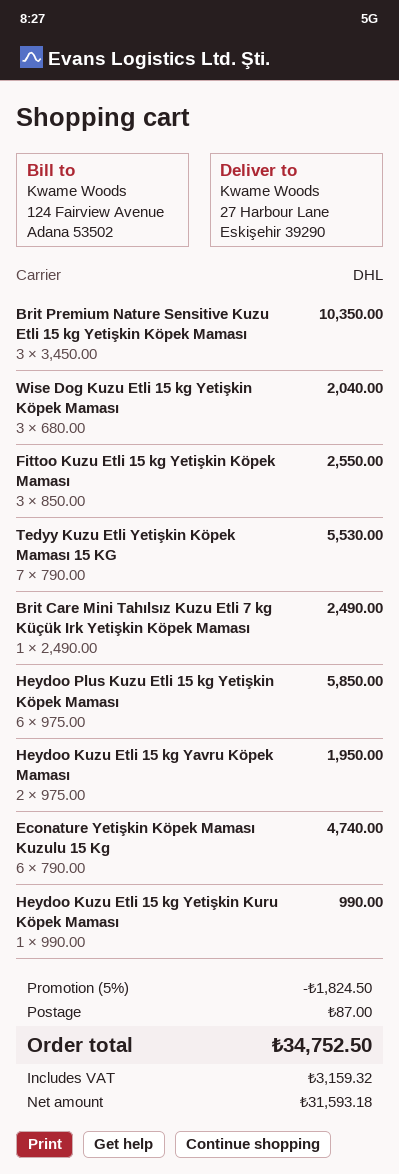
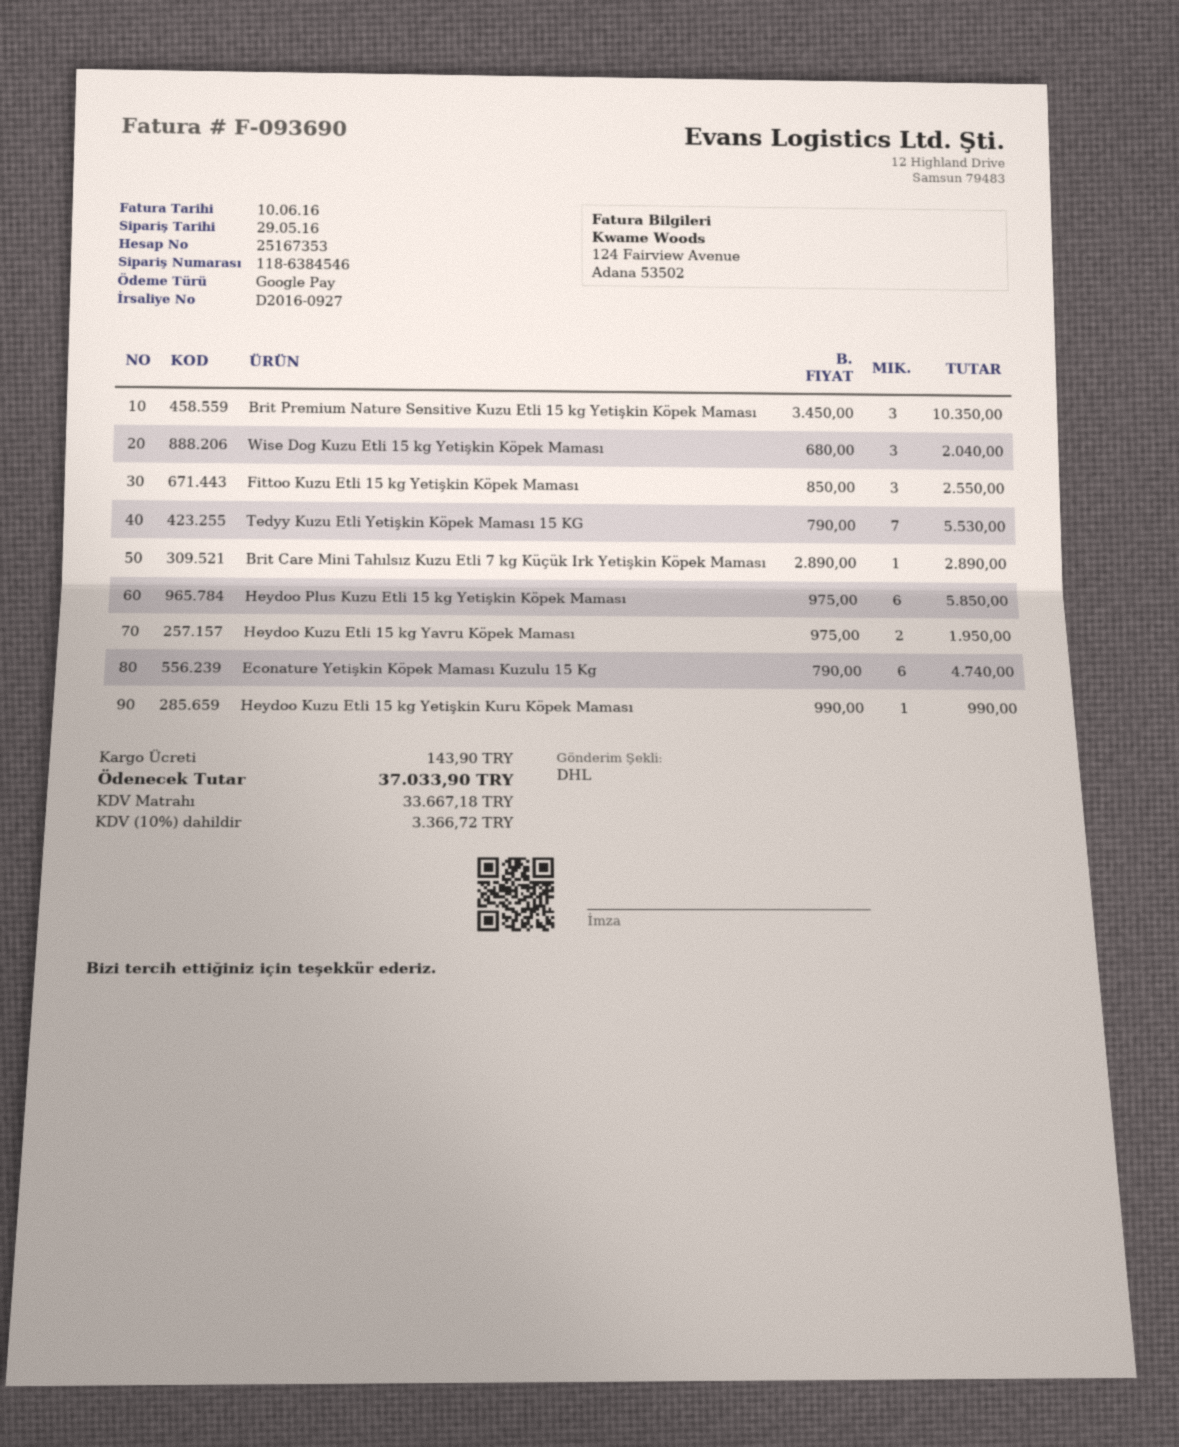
Brit Care Mini Tahılsız Kuzu Etli 7 kg Küçük Irk Yetişkin Köpek Maması: 1 x 2490.00 = 2490.00 -> 1 x 2890.00 = 2890.00
discount: 5% = 1824.50 -> none
shipping: 87.00 -> 143.90
net: 31593.18 -> 33667.18
tax: 3159.32 -> 3366.72
total: 34752.50 -> 37033.90

